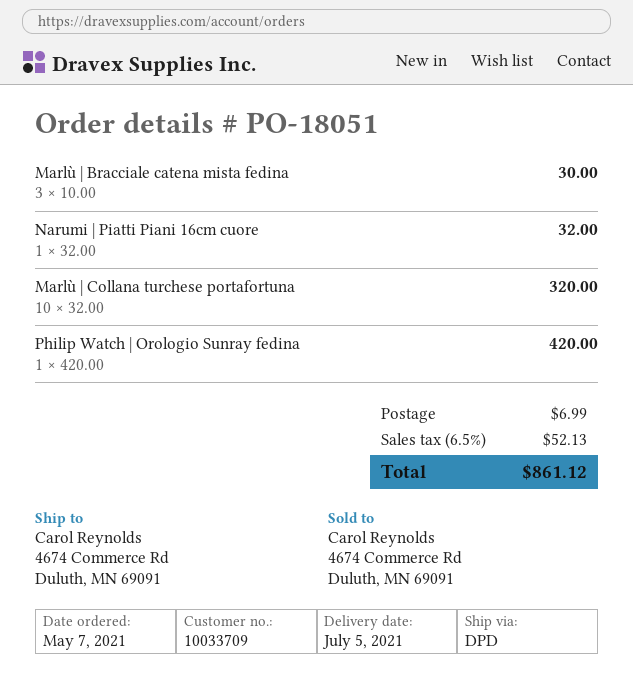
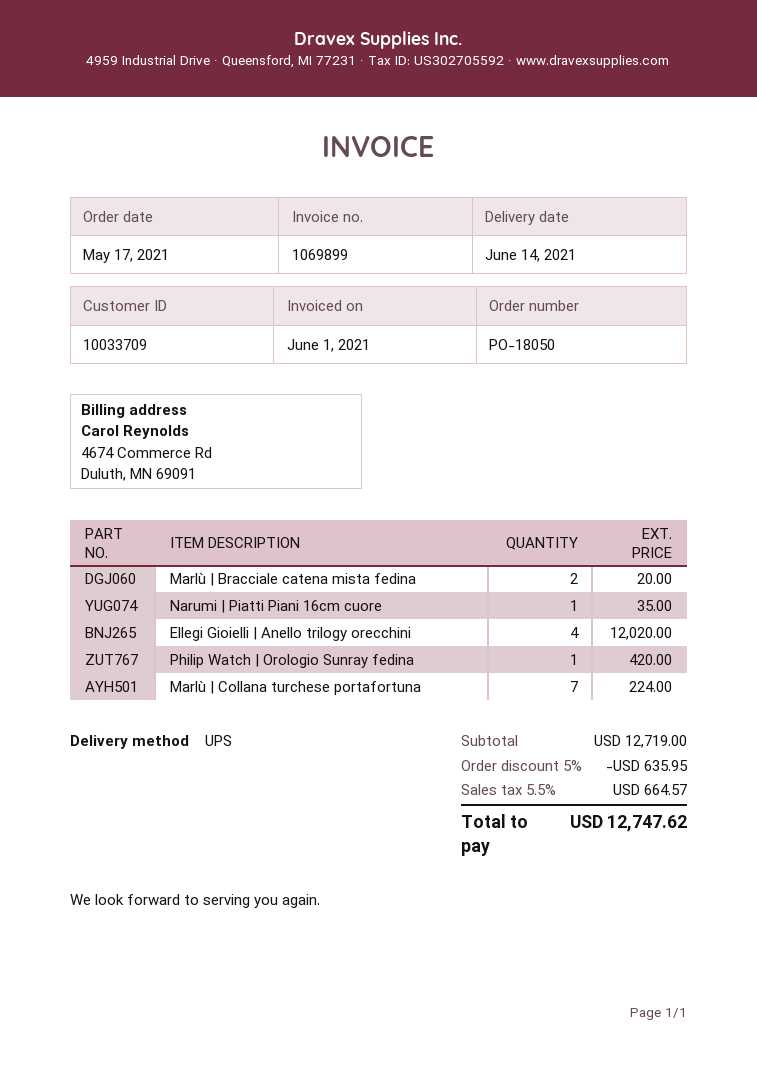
order number: PO-18051 -> PO-18050
order date: 2021-05-07 -> 2021-05-17
delivery date: 2021-07-05 -> 2021-06-14
shipping method: DPD -> UPS
Marlù | Bracciale catena mista fedina: 3 for 30.00 -> 2 for 20.00
Narumi | Piatti Piani 16cm cuore: 1 for 32.00 -> 1 for 35.00
Marlù | Collana turchese portafortuna: 10 for 320.00 -> 7 for 224.00
Ellegi Gioielli | Anello trilogy orecchini: none -> 4 for 12020.00
discount: none -> 5% = 635.95
shipping: 6.99 -> none
tax: 6.5% = 52.13 -> 5.5% = 664.57
total: 861.12 -> 12747.62

